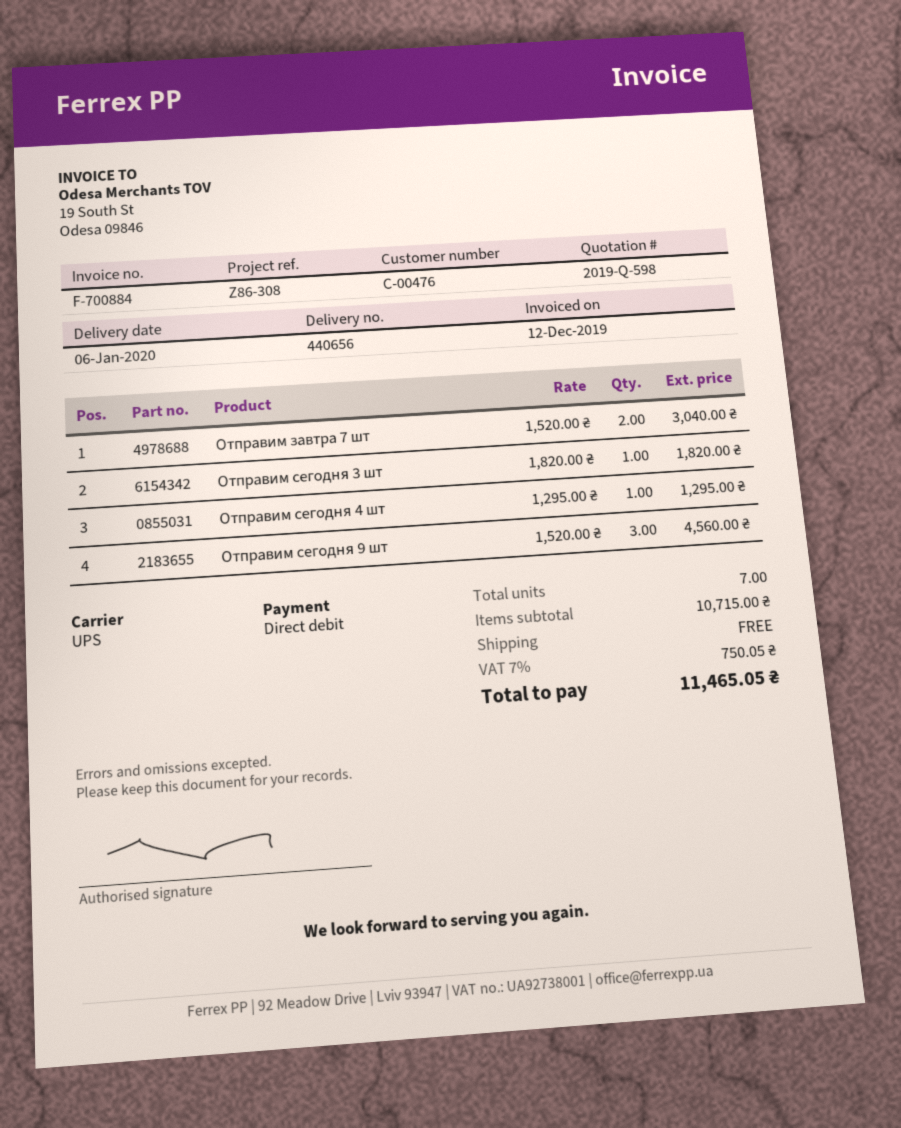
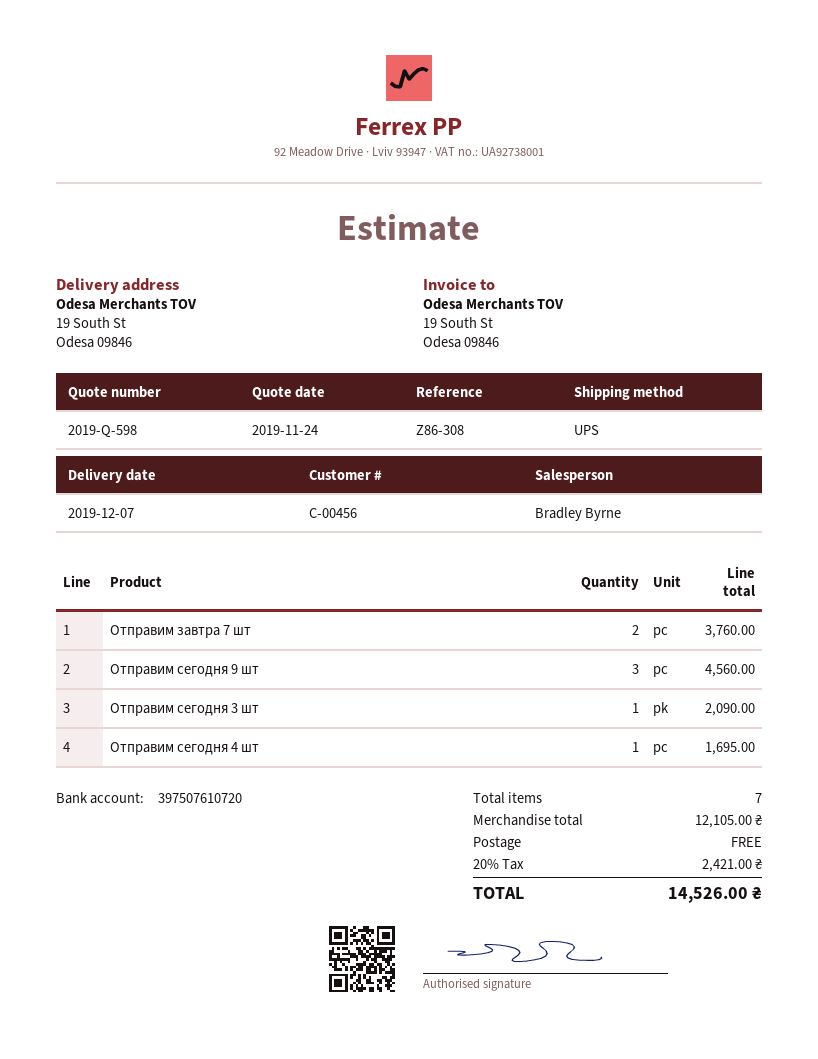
delivery date: 2020-01-06 -> 2019-12-07
customer number: C-00476 -> C-00456
Отправим завтра 7 шт: 2 for 3040.00 -> 2 for 3760.00
Отправим сегодня 3 шт: 1 for 1820.00 -> 1 for 2090.00
Отправим сегодня 4 шт: 1 for 1295.00 -> 1 for 1695.00
subtotal: 10715.00 -> 12105.00
tax: 7% = 750.05 -> 20% = 2421.00
total: 11465.05 -> 14526.00

